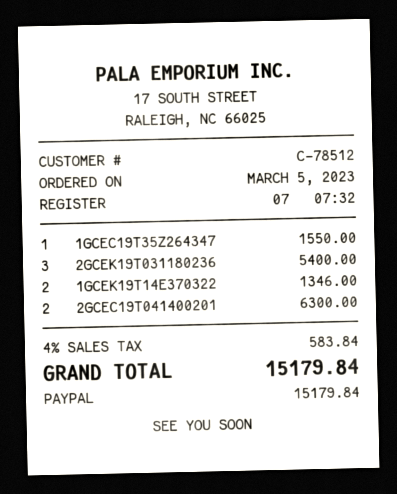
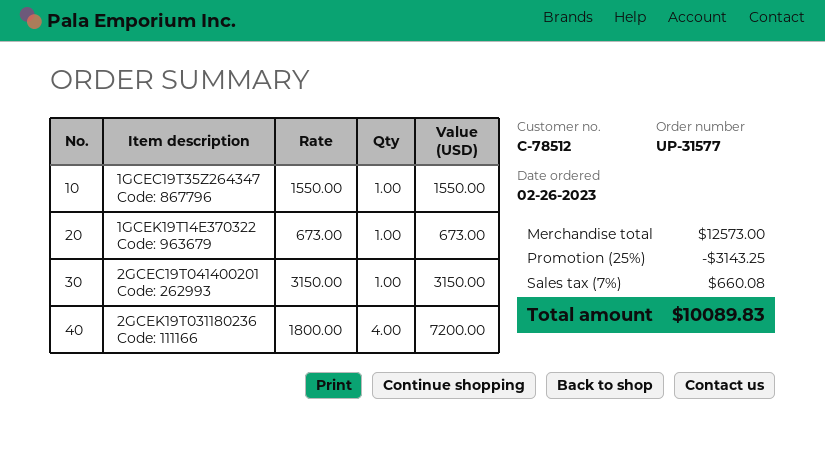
order date: 2023-03-05 -> 2023-02-26
2GCEK19T031180236: 3 for 5400.00 -> 4 for 7200.00
1GCEK19T14E370322: 2 for 1346.00 -> 1 for 673.00
2GCEC19T041400201: 2 for 6300.00 -> 1 for 3150.00
discount: none -> 25% = 3143.25
tax: 4% = 583.84 -> 7% = 660.08
total: 15179.84 -> 10089.83

